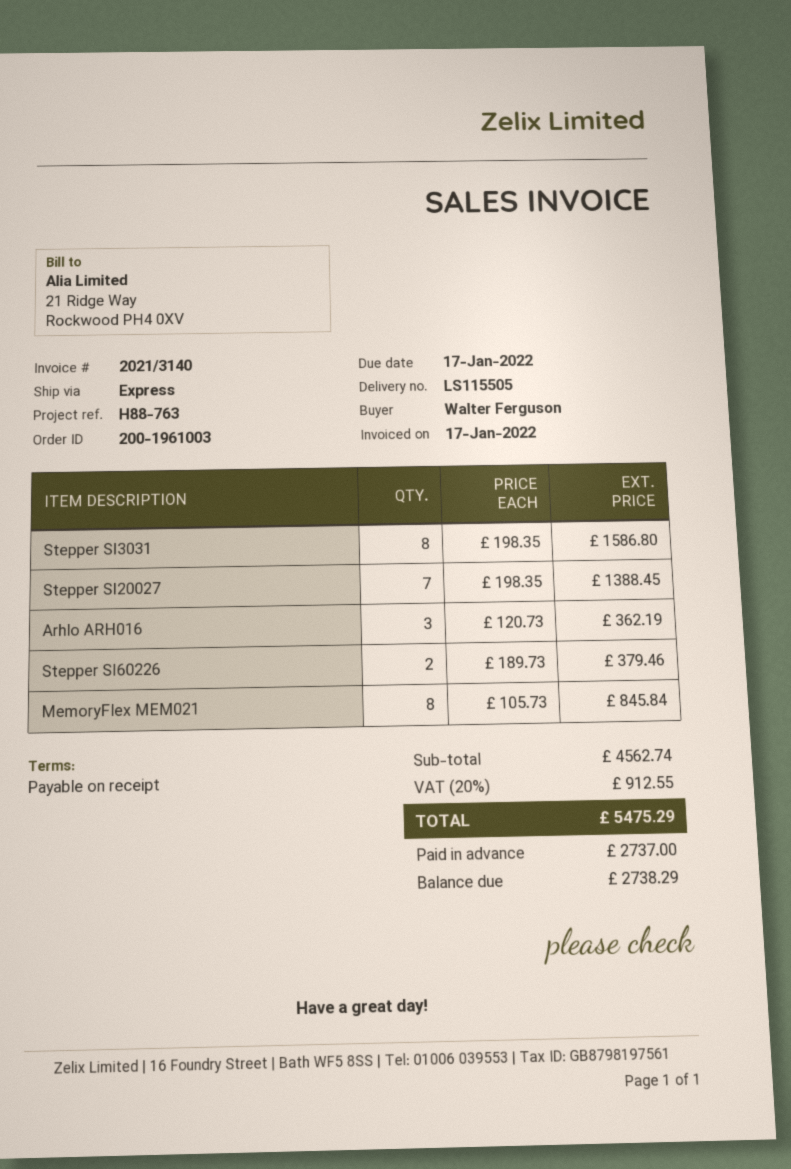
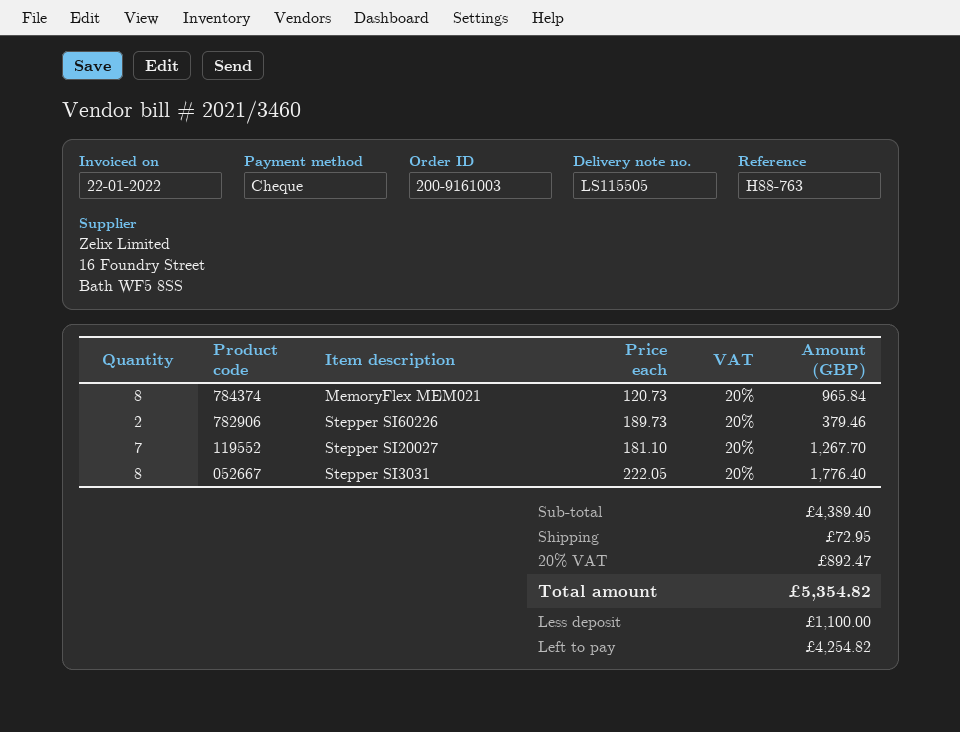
order number: 200-1961003 -> 200-9161003
invoice number: 2021/3140 -> 2021/3460
invoice date: 2022-01-17 -> 2022-01-22
Stepper SI3031: 8 x 198.35 = 1586.80 -> 8 x 222.05 = 1776.40
Stepper SI20027: 7 x 198.35 = 1388.45 -> 7 x 181.10 = 1267.70
Arhlo ARH016: 3 x 120.73 = 362.19 -> none
MemoryFlex MEM021: 8 x 105.73 = 845.84 -> 8 x 120.73 = 965.84
subtotal: 4562.74 -> 4389.40
shipping: none -> 72.95
tax: 20% = 912.55 -> 20% = 892.47
total: 5475.29 -> 5354.82
deposit: 2737.00 -> 1100.00
balance: 2738.29 -> 4254.82

